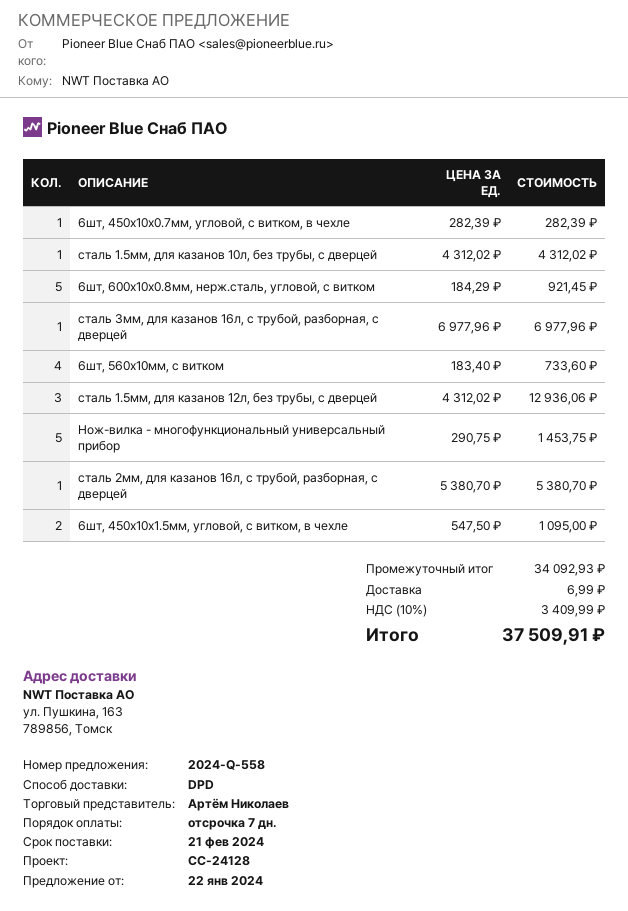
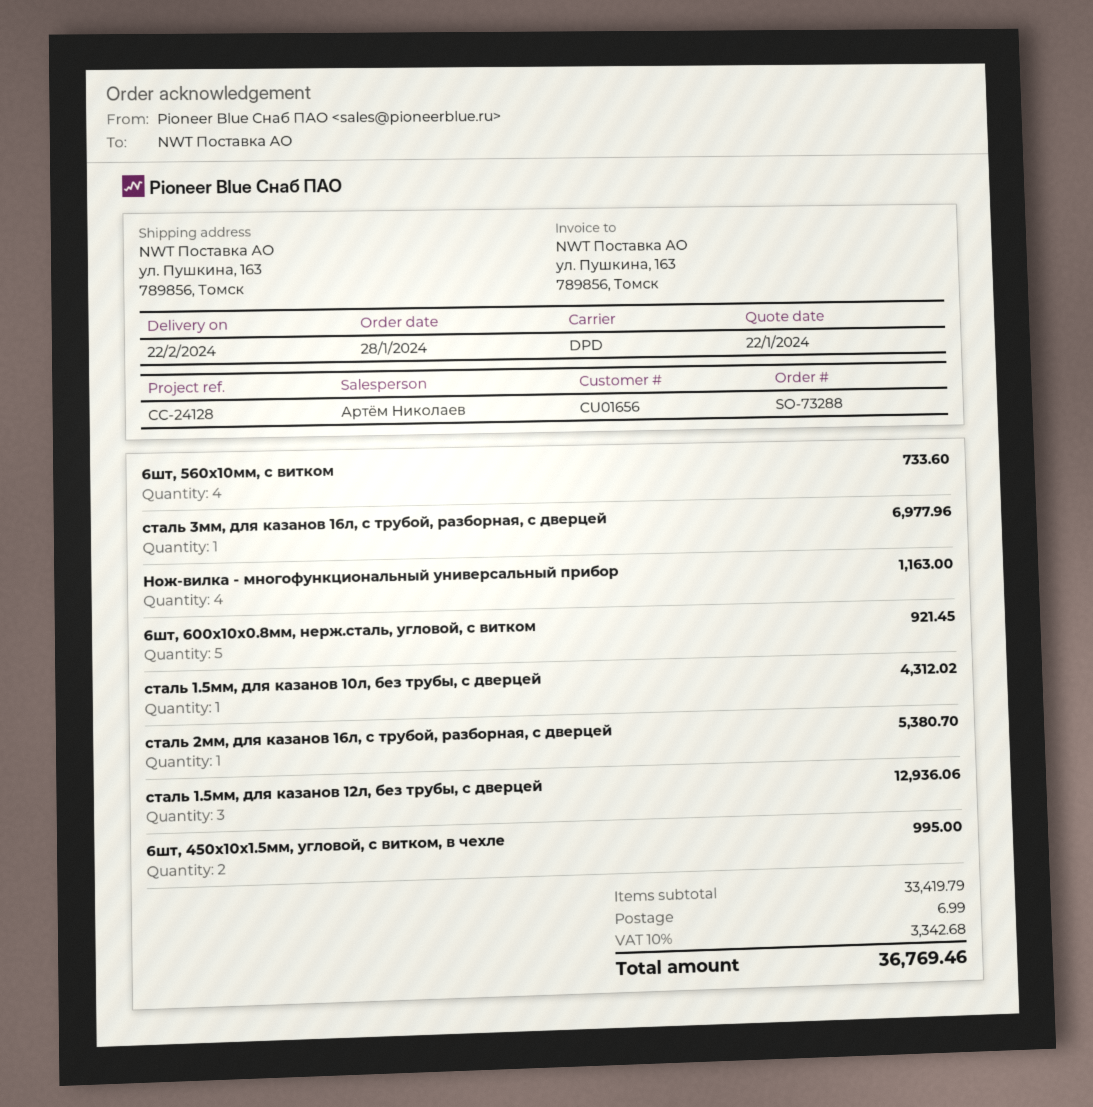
delivery date: 2024-02-21 -> 2024-02-22
6шт, 450х10х0.7мм, угловой, с витком, в чехле: 1 for 282.39 -> none
Нож-вилка - многофункциональный универсальный прибор: 5 for 1453.75 -> 4 for 1163.00
6шт, 450х10х1.5мм, угловой, с витком, в чехле: 2 for 1095.00 -> 2 for 995.00
subtotal: 34092.93 -> 33419.79
tax: 10% = 3409.99 -> 10% = 3342.68
total: 37509.91 -> 36769.46

